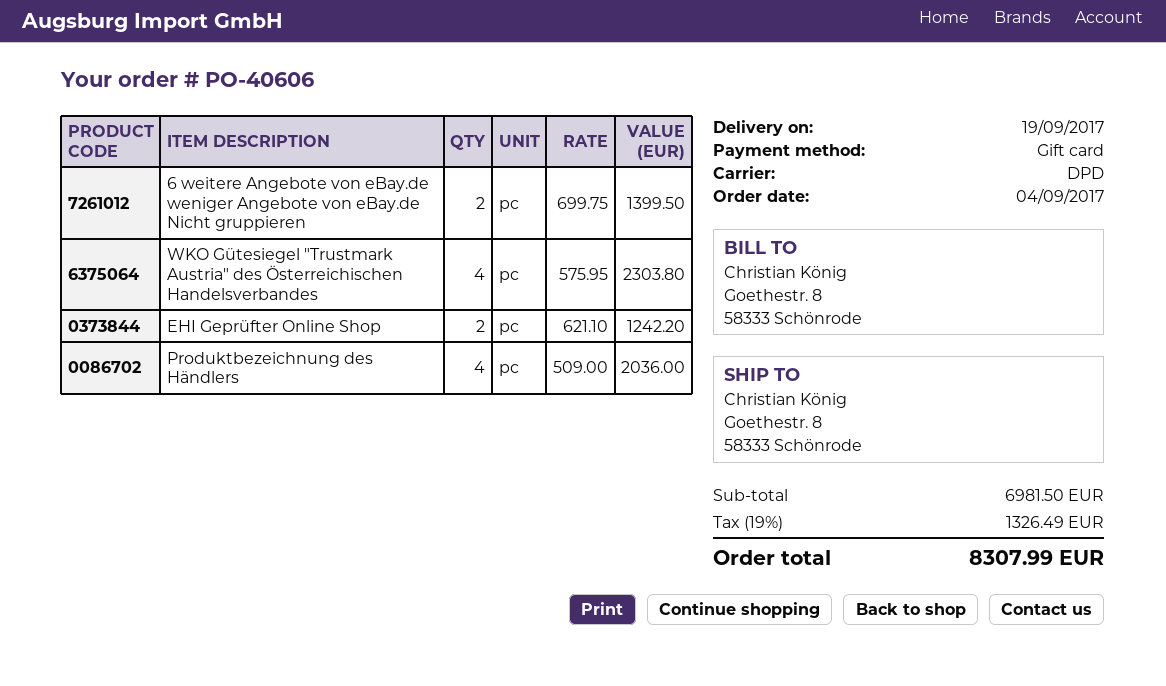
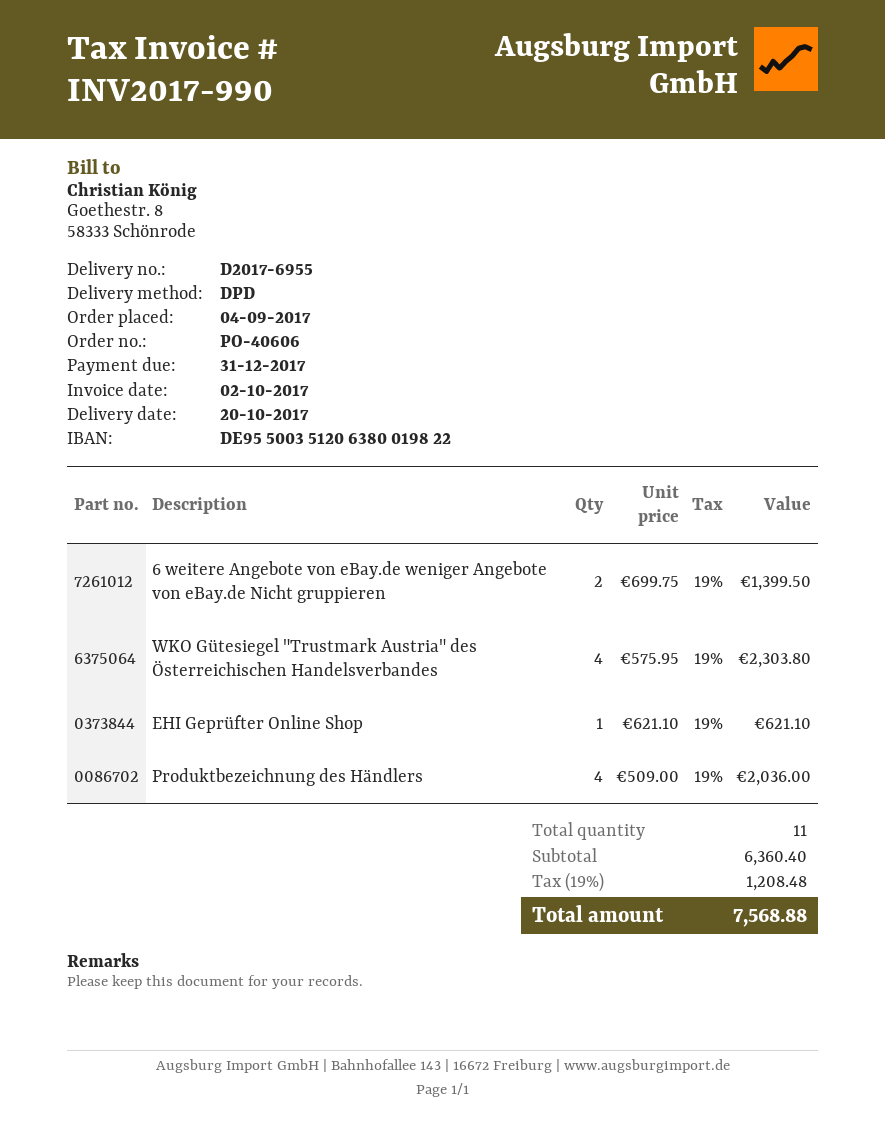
delivery date: 2017-09-19 -> 2017-10-20
EHI Geprüfter Online Shop: 2 x 621.10 = 1242.20 -> 1 x 621.10 = 621.10
subtotal: 6981.50 -> 6360.40
tax: 19% = 1326.49 -> 19% = 1208.48
total: 8307.99 -> 7568.88

